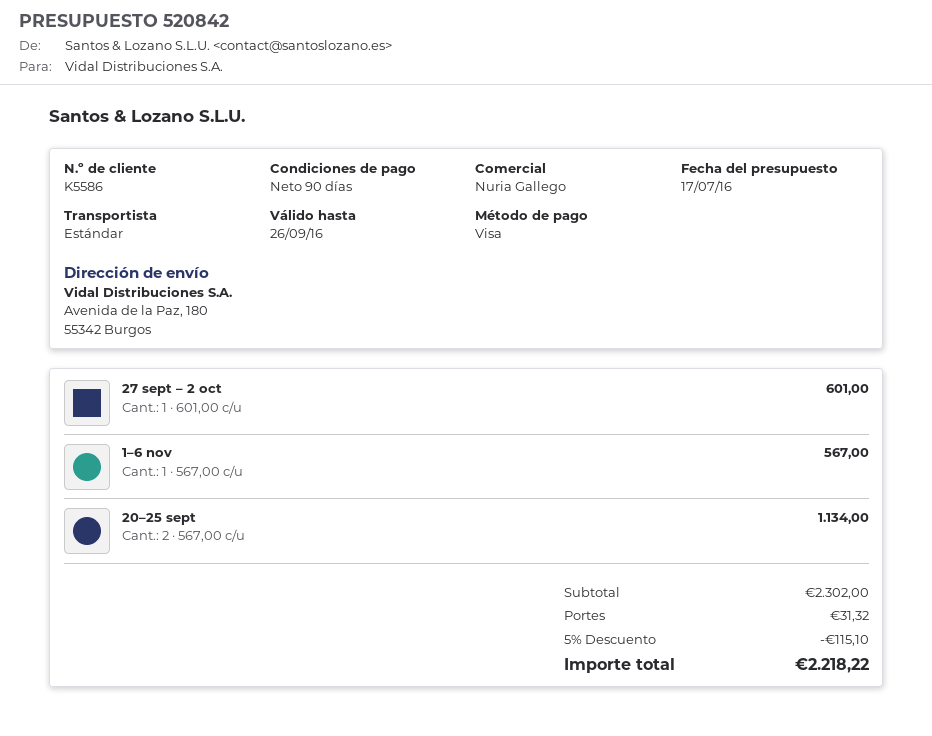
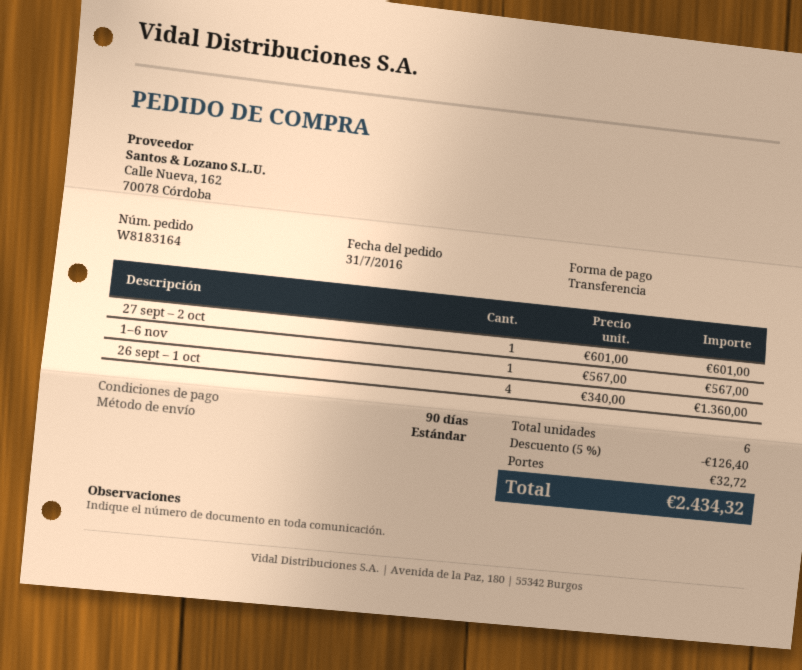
payment method: Visa -> bank transfer
20–25 sept: 2 x 567.00 = 1134.00 -> none
26 sept – 1 oct: none -> 4 x 340.00 = 1360.00
discount: 5% = 115.10 -> 5% = 126.40
shipping: 31.32 -> 32.72
total: 2218.22 -> 2434.32

